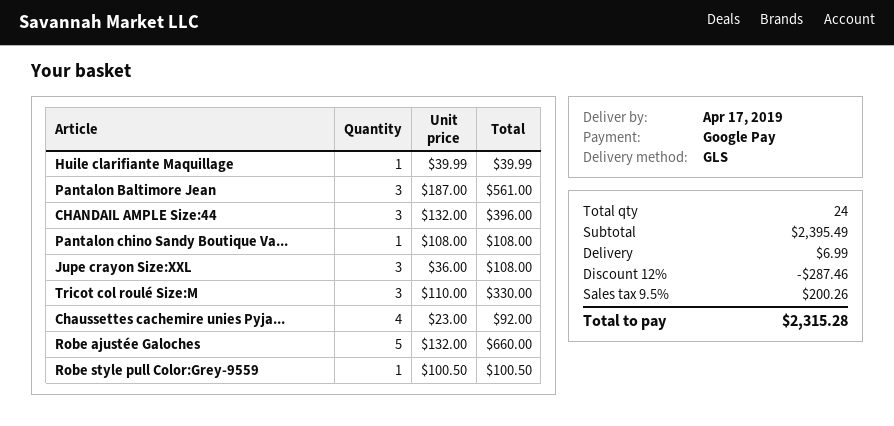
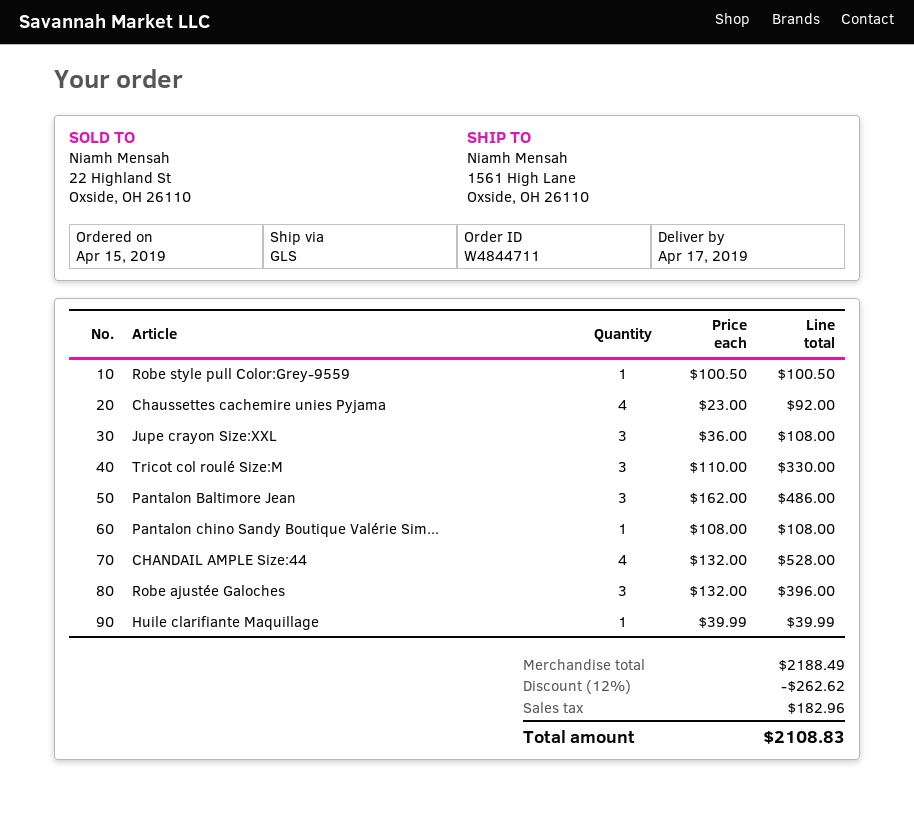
Pantalon Baltimore Jean: 3 x 187.00 = 561.00 -> 3 x 162.00 = 486.00
CHANDAIL AMPLE Size:44: 3 x 132.00 = 396.00 -> 4 x 132.00 = 528.00
Robe ajustée Galoches: 5 x 132.00 = 660.00 -> 3 x 132.00 = 396.00
subtotal: 2395.49 -> 2188.49
discount: 12% = 287.46 -> 12% = 262.62
shipping: 6.99 -> none
tax: 200.26 -> 182.96
total: 2315.28 -> 2108.83

